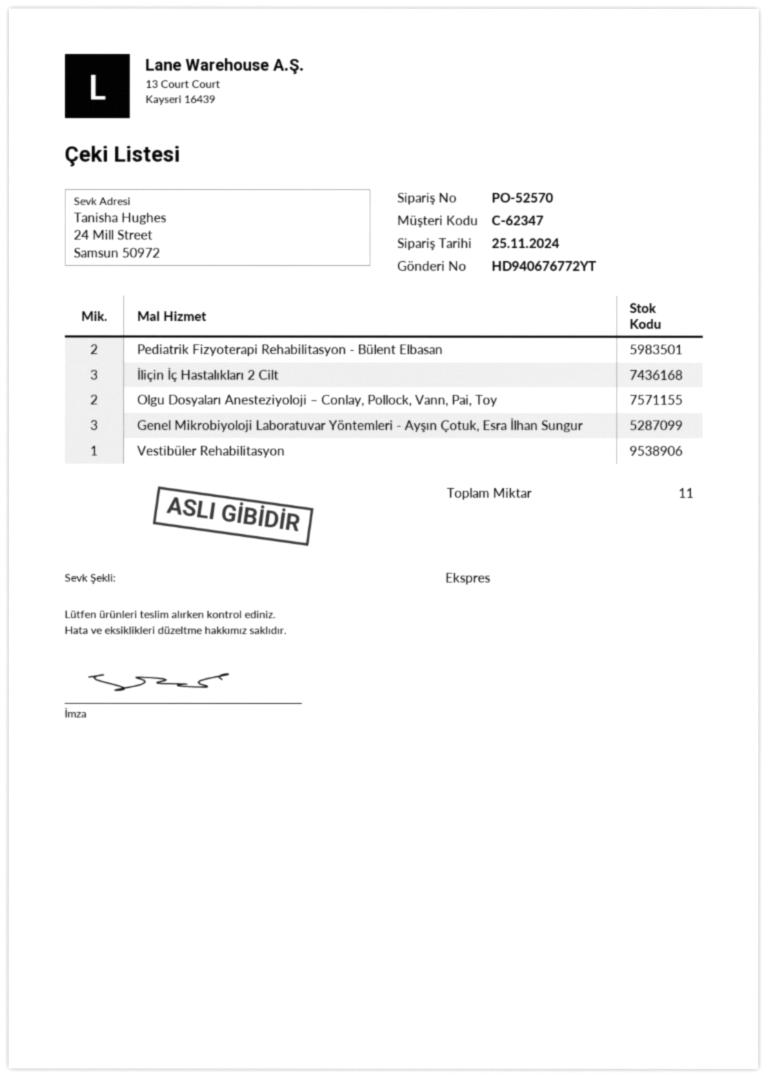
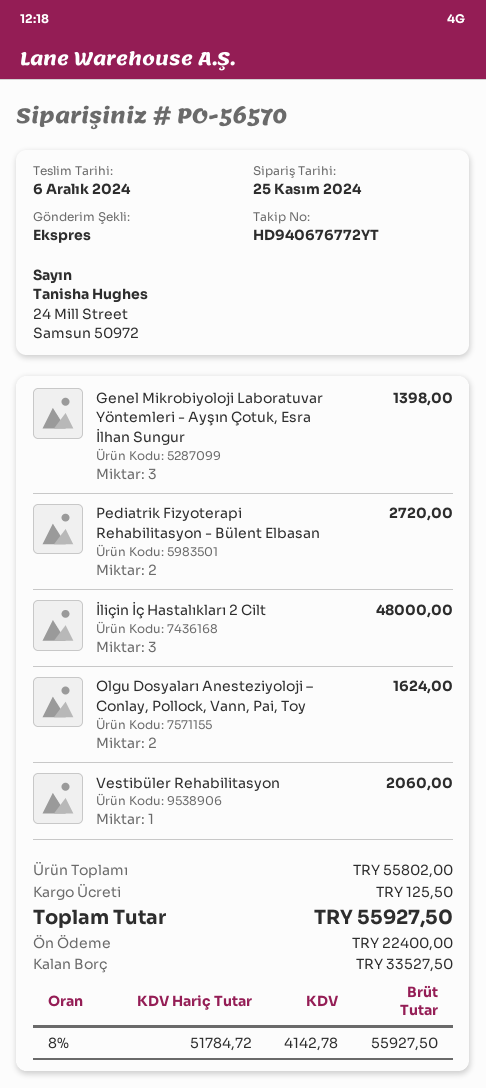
order number: PO-52570 -> PO-56570

